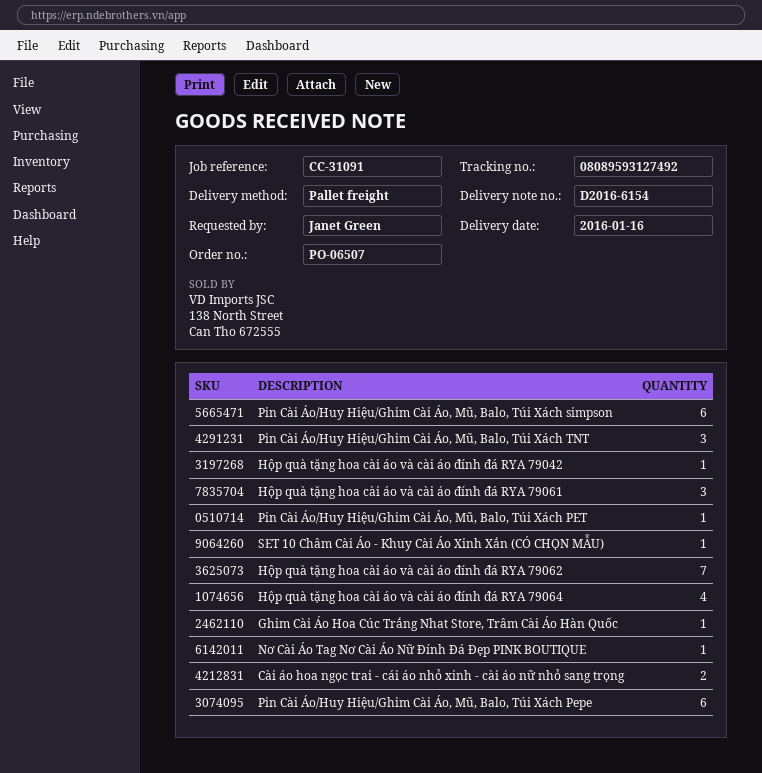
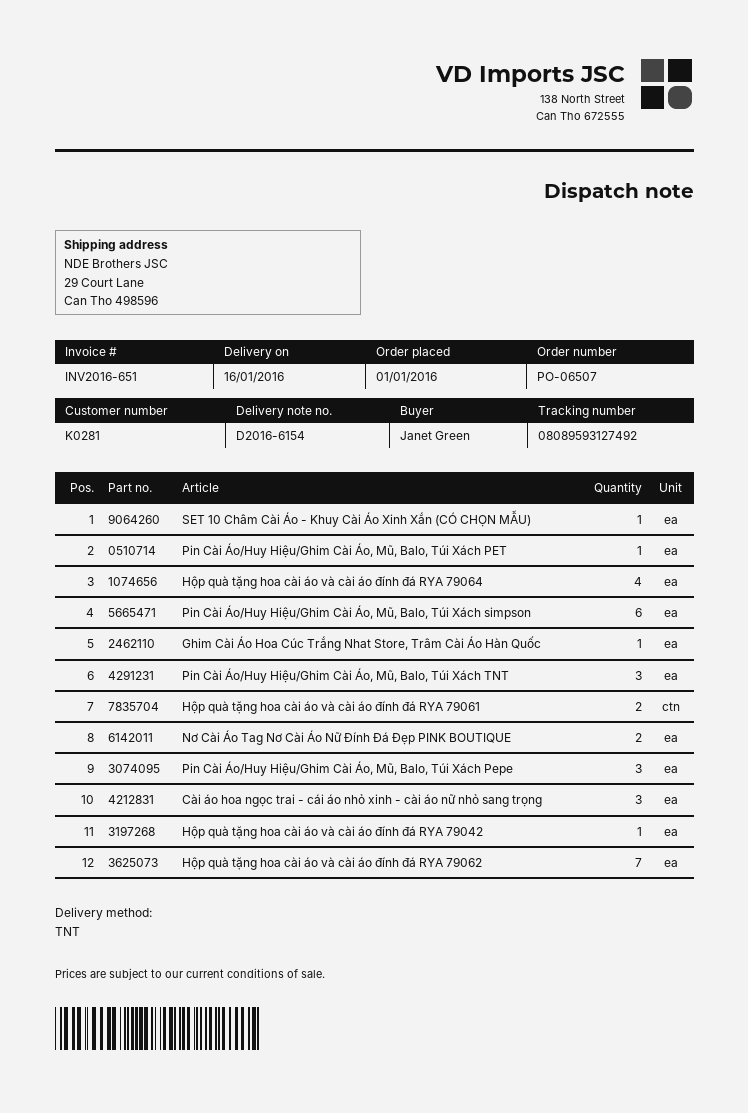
shipping method: pallet freight -> TNT
Hộp quà tặng hoa cài áo và cài áo đính đá RYA 79061: 3 -> 2
Nơ Cài Áo Tag Nơ Cài Áo Nữ Đính Đá Đẹp PINK BOUTIQUE: 1 -> 2
Cài áo hoa ngọc trai - cái áo nhỏ xinh - cài áo nữ nhỏ sang trọng: 2 -> 3
Pin Cài Áo/Huy Hiệu/Ghim Cài Áo, Mũ, Balo, Túi Xách Pepe: 6 -> 3

